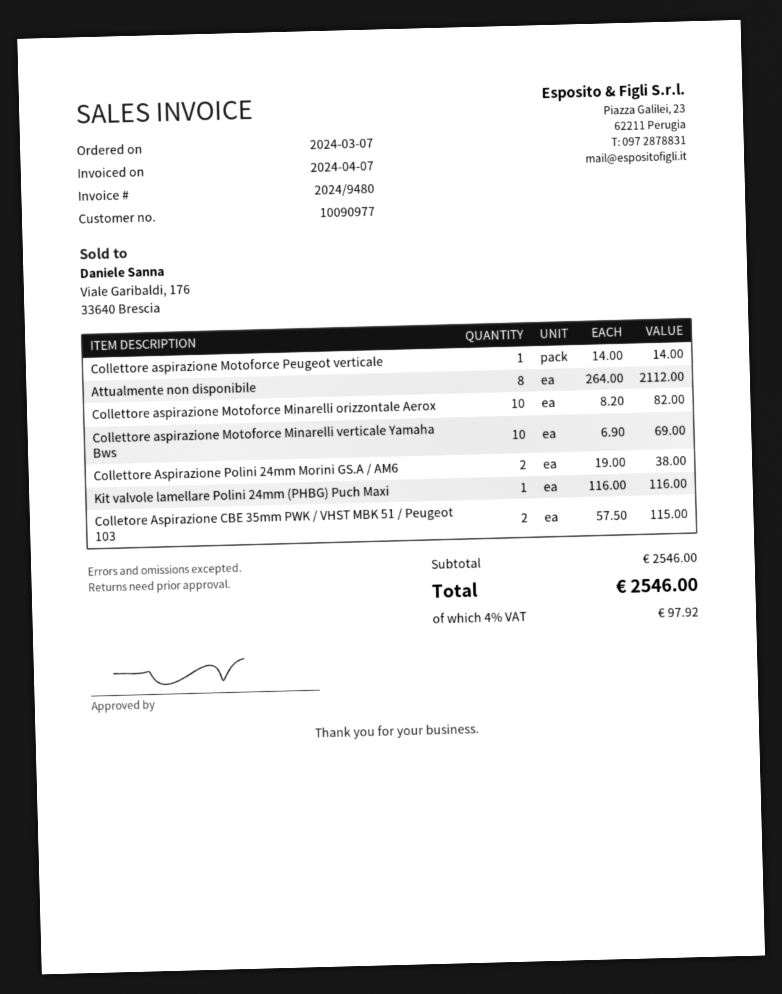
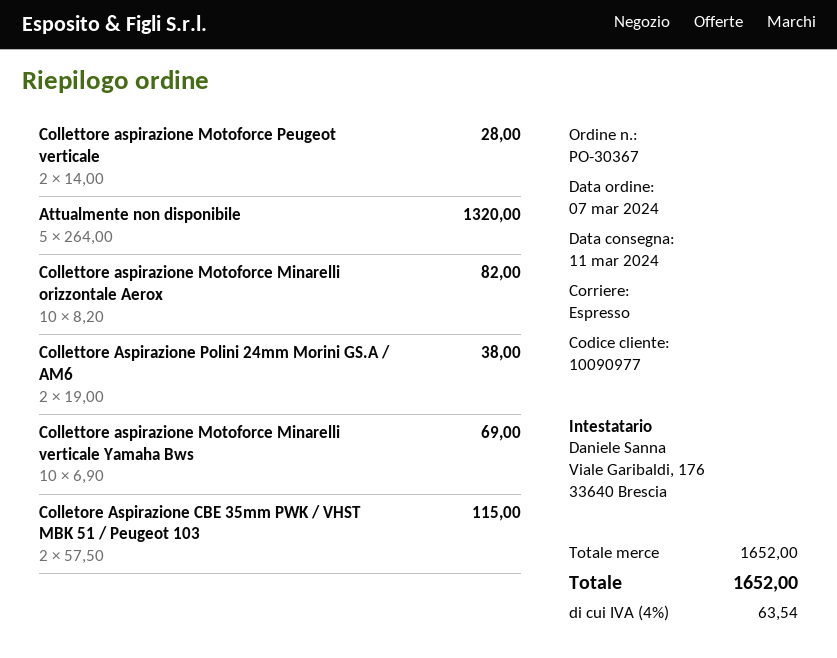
Collettore aspirazione Motoforce Peugeot verticale: 1 x 14.00 = 14.00 -> 2 x 14.00 = 28.00
Attualmente non disponibile: 8 x 264.00 = 2112.00 -> 5 x 264.00 = 1320.00
Kit valvole lamellare Polini 24mm (PHBG) Puch Maxi: 1 x 116.00 = 116.00 -> none
subtotal: 2546.00 -> 1652.00
tax: 4% = 97.92 -> 4% = 63.54
total: 2546.00 -> 1652.00

